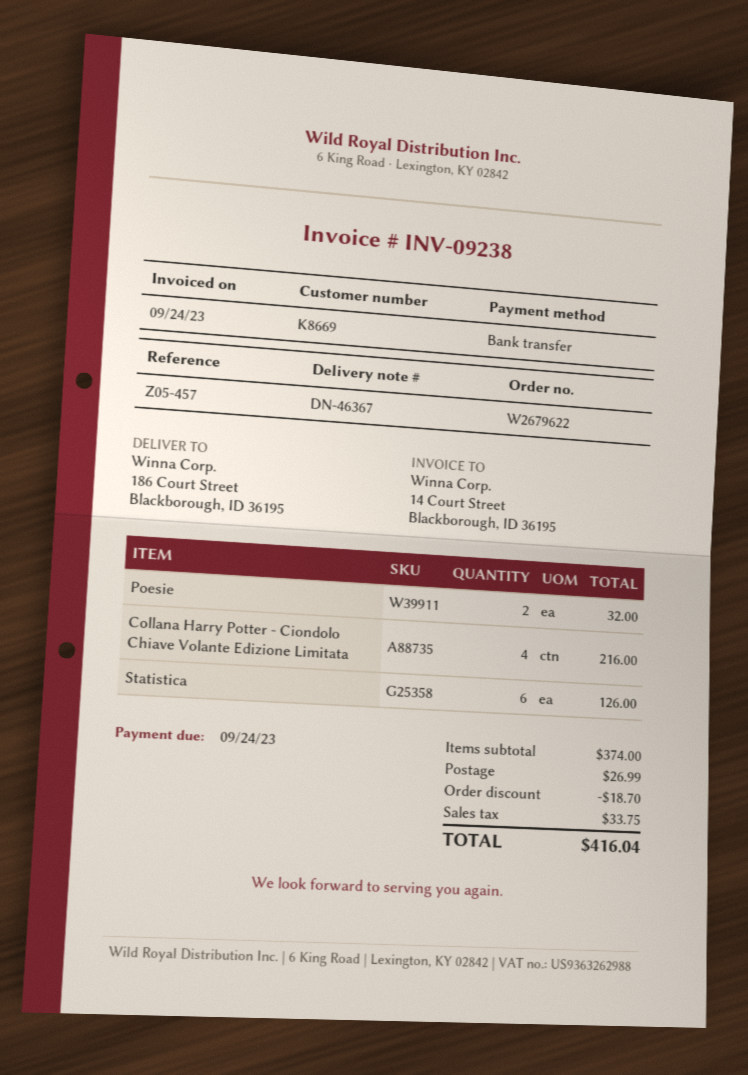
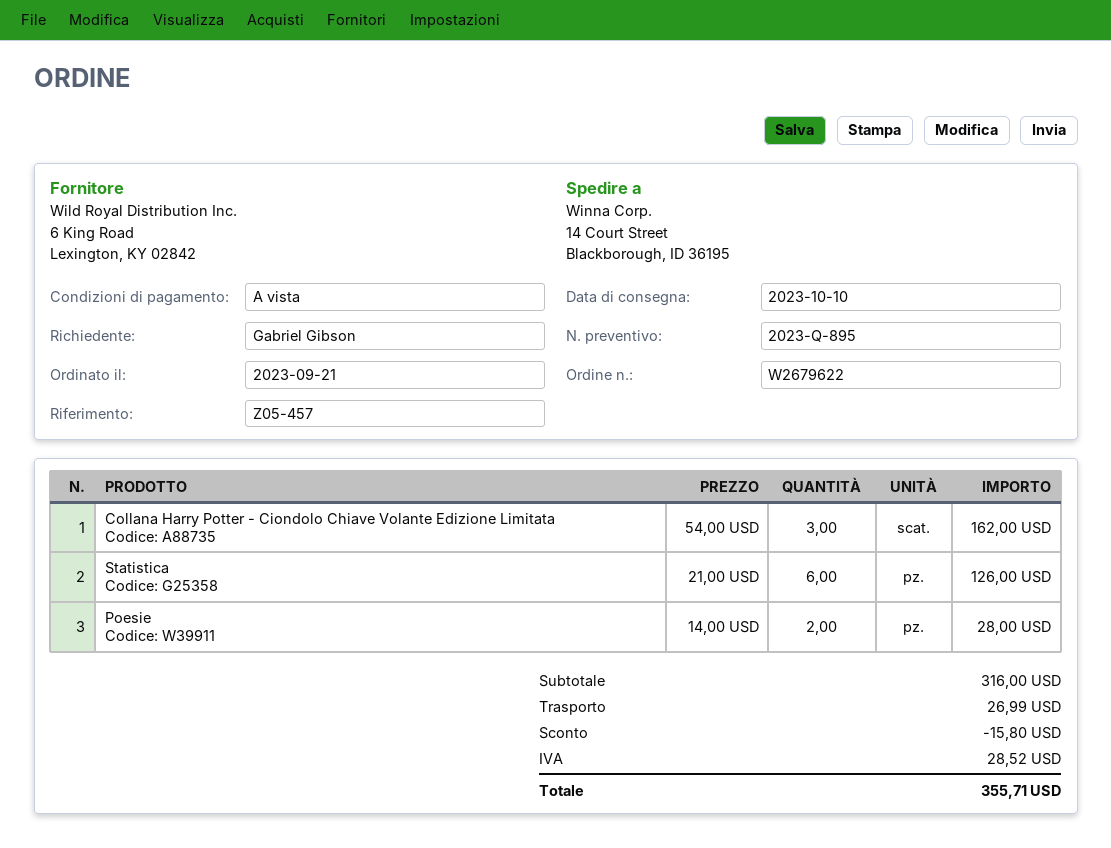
ship to: 186 Court Street, Blackborough, ID 36195 -> 14 Court Street, Blackborough, ID 36195
Poesie: 2 for 32.00 -> 2 for 28.00
Collana Harry Potter - Ciondolo Chiave Volante Edizione Limitata: 4 for 216.00 -> 3 for 162.00
subtotal: 374.00 -> 316.00
discount: 18.70 -> 15.80
tax: 33.75 -> 28.52
total: 416.04 -> 355.71

